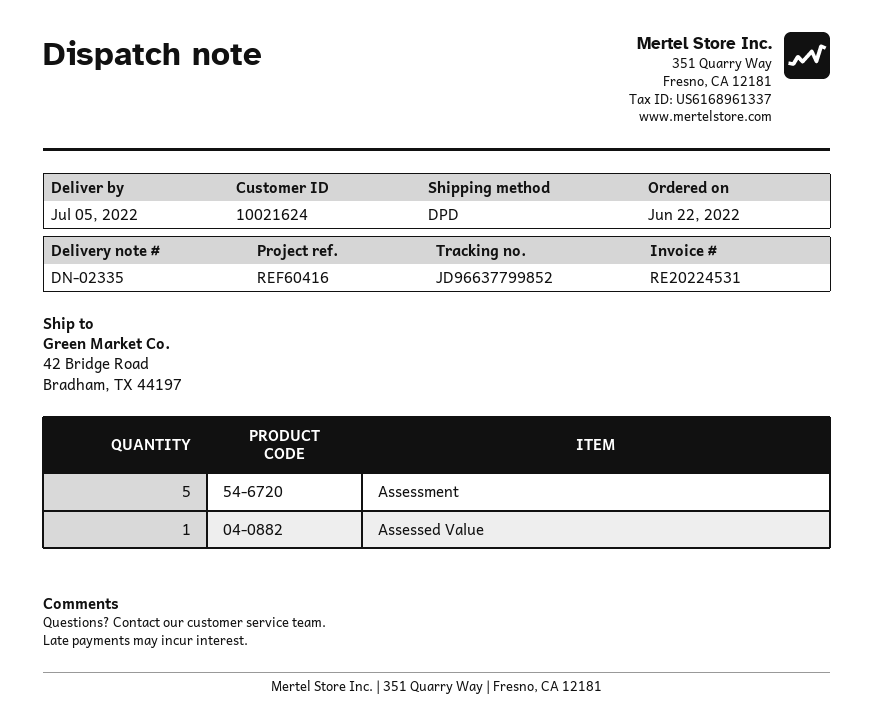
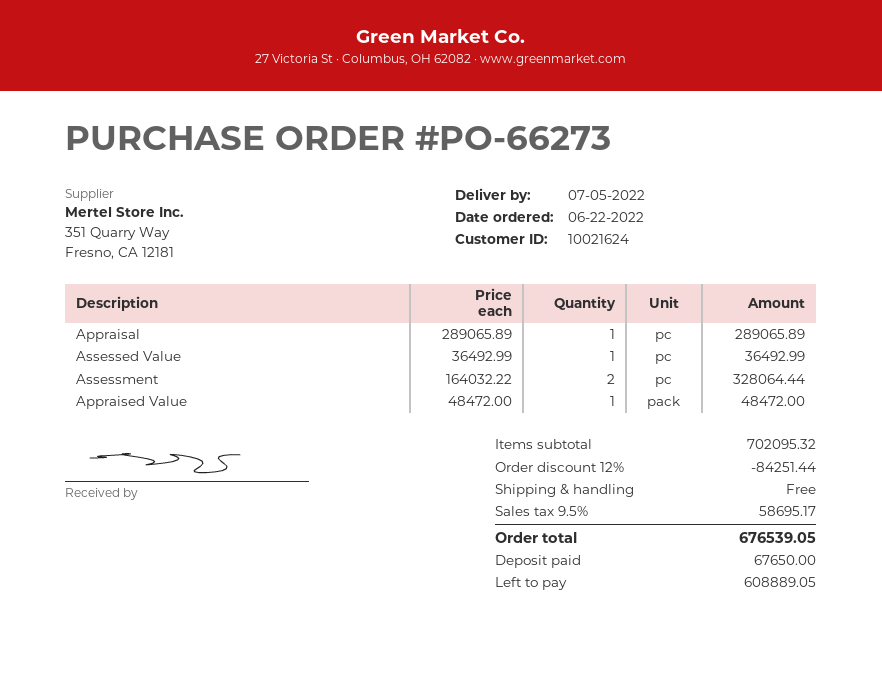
Assessment: 5 -> 2
Appraisal: none -> 1
Appraised Value: none -> 1

